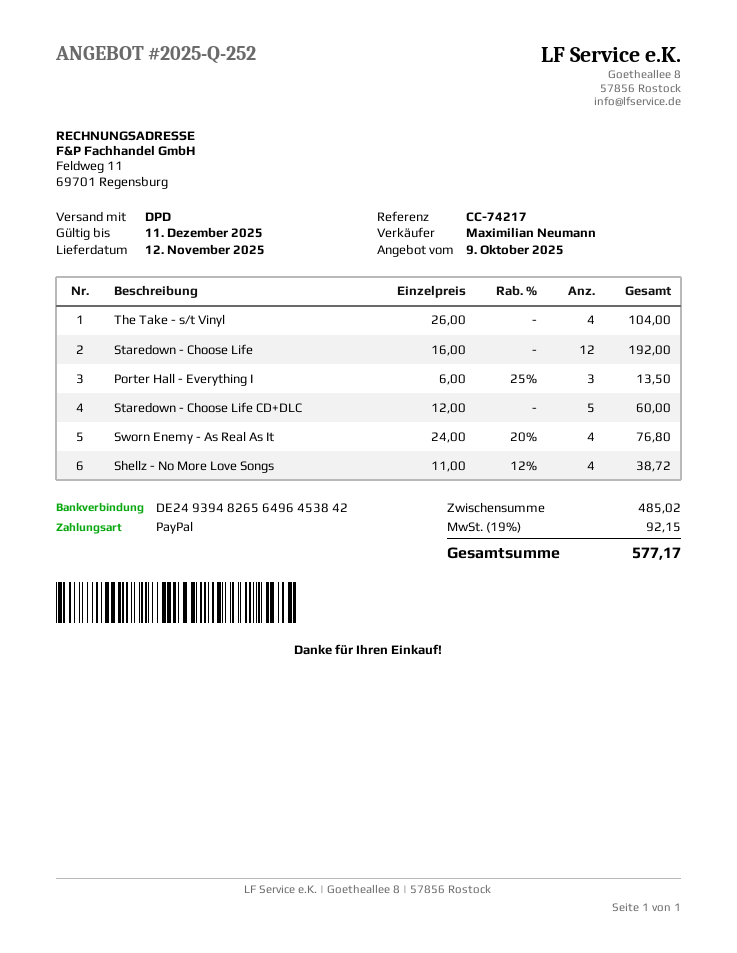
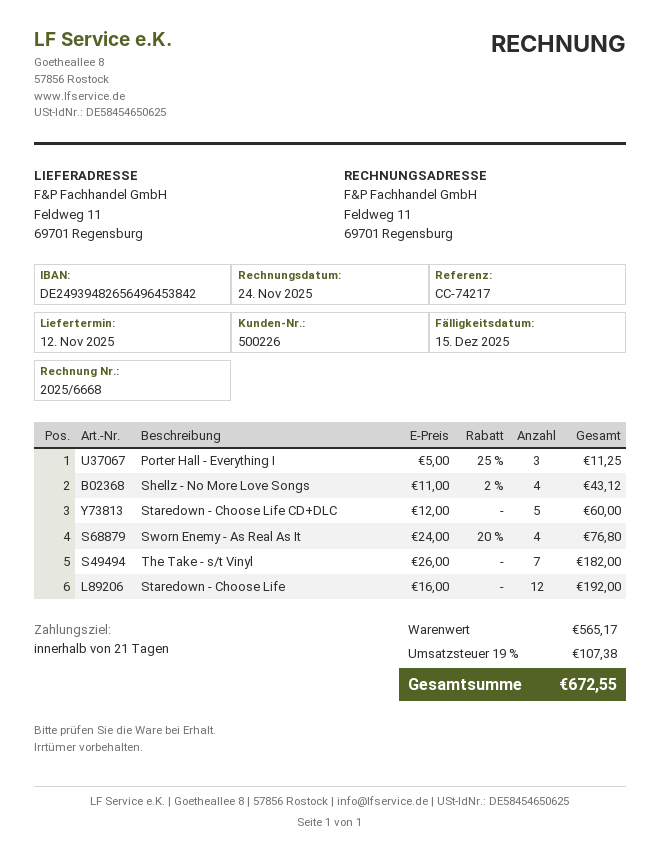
The Take - s/t Vinyl: 4 x 26.00 = 104.00 -> 7 x 26.00 = 182.00
Porter Hall - Everything I: 3 x 6.00 - 25% = 13.50 -> 3 x 5.00 - 25% = 11.25
Shellz - No More Love Songs: 4 x 11.00 - 12% = 38.72 -> 4 x 11.00 - 2% = 43.12
subtotal: 485.02 -> 565.17
tax: 19% = 92.15 -> 19% = 107.38
total: 577.17 -> 672.55

